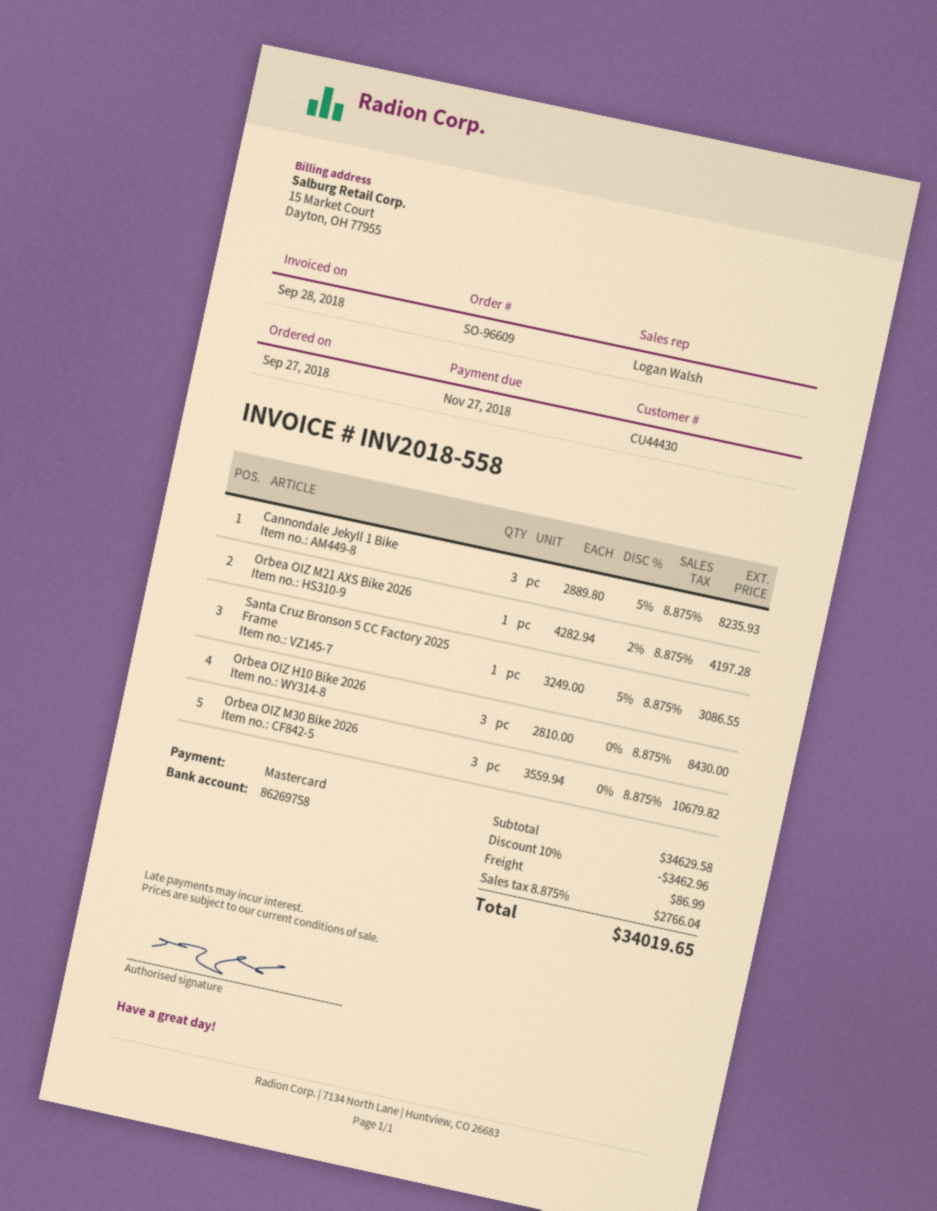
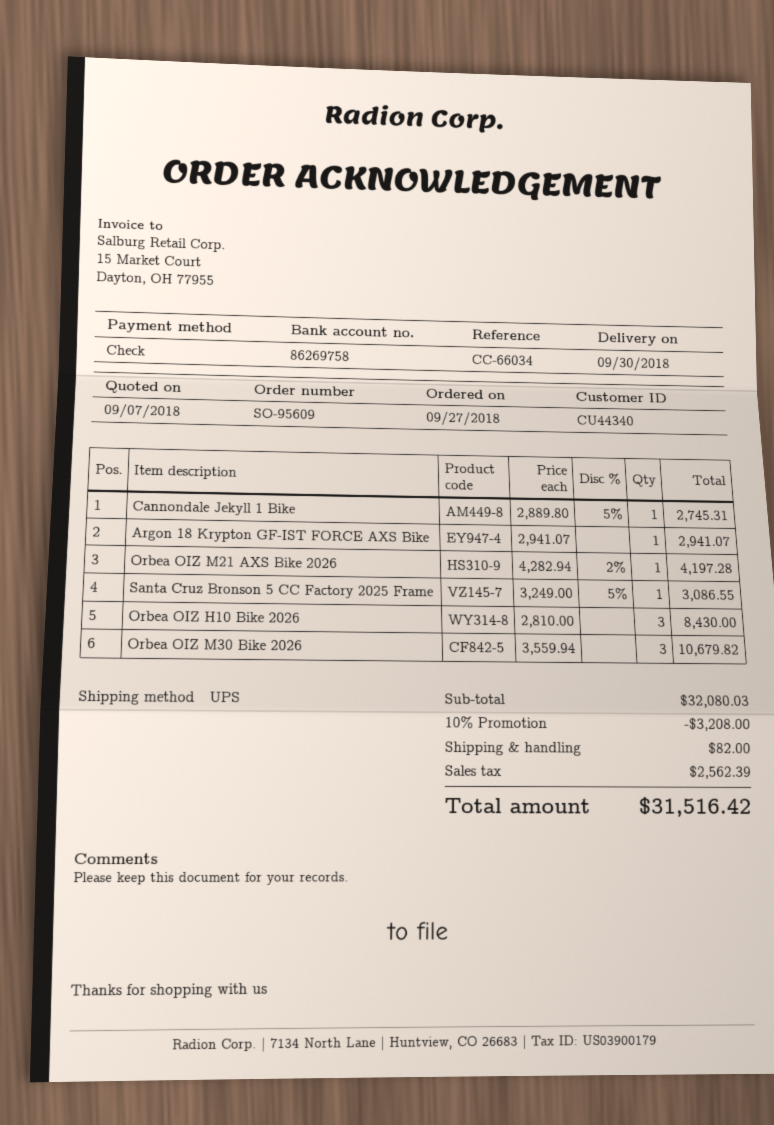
order number: SO-96609 -> SO-95609
customer number: CU44430 -> CU44340
payment method: Mastercard -> cheque
Cannondale Jekyll 1 Bike: 3 x 2889.80 - 5% = 8235.93 -> 1 x 2889.80 - 5% = 2745.31
Argon 18 Krypton GF-IST FORCE AXS Bike: none -> 1 x 2941.07 = 2941.07
subtotal: 34629.58 -> 32080.03
discount: 10% = 3462.96 -> 10% = 3208.00
shipping: 86.99 -> 82.00
tax: 2766.04 -> 2562.39
total: 34019.65 -> 31516.42

